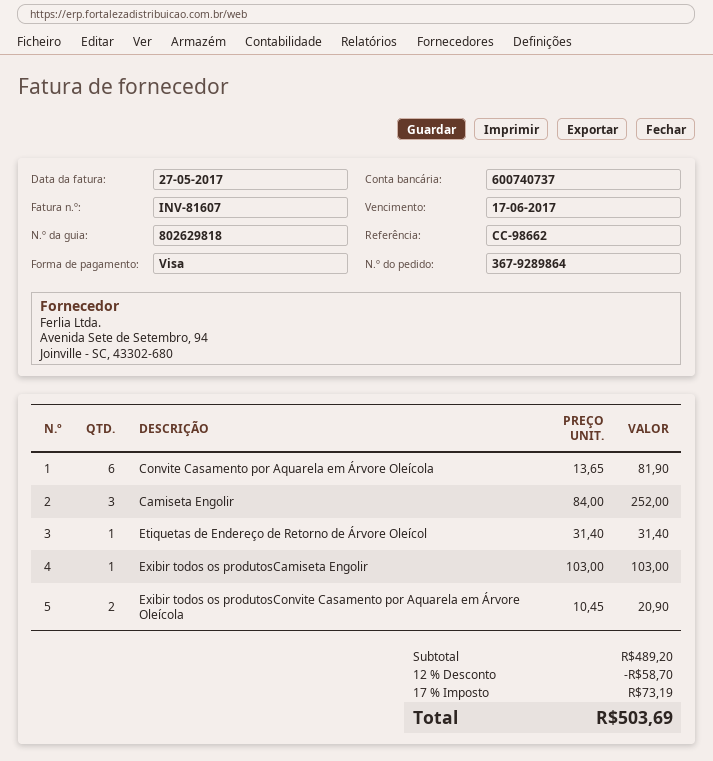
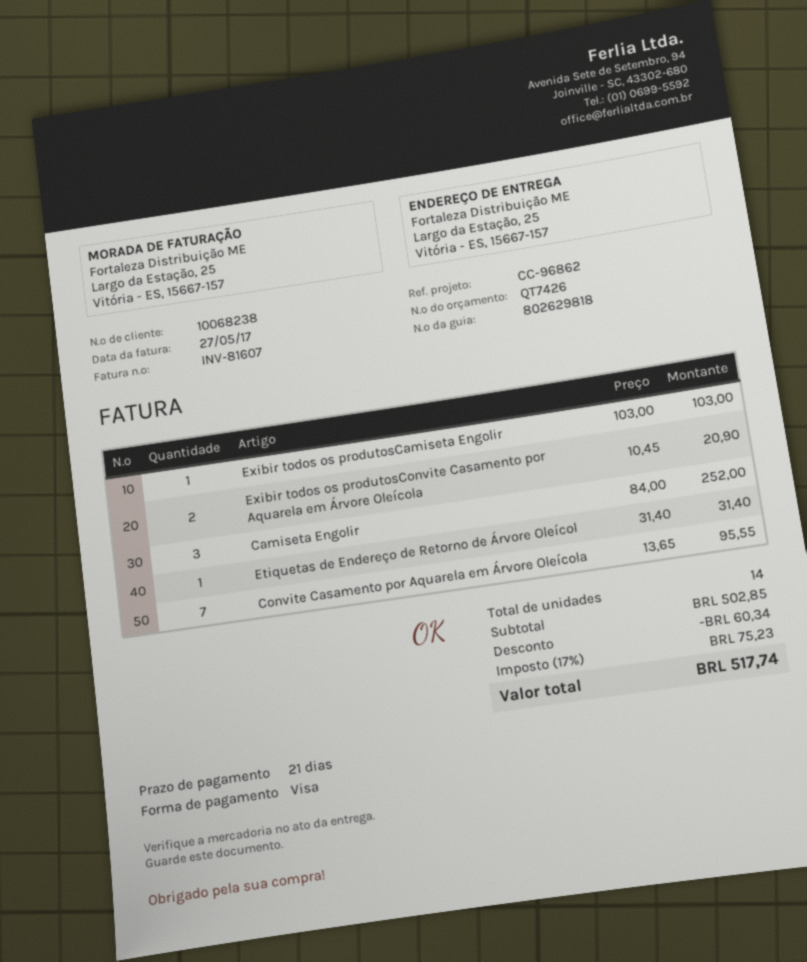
reference: CC-98662 -> CC-96862
Convite Casamento por Aquarela em Árvore Oleícola: 6 x 13.65 = 81.90 -> 7 x 13.65 = 95.55
subtotal: 489.20 -> 502.85
discount: 58.70 -> 60.34
tax: 17% = 73.19 -> 17% = 75.23
total: 503.69 -> 517.74

